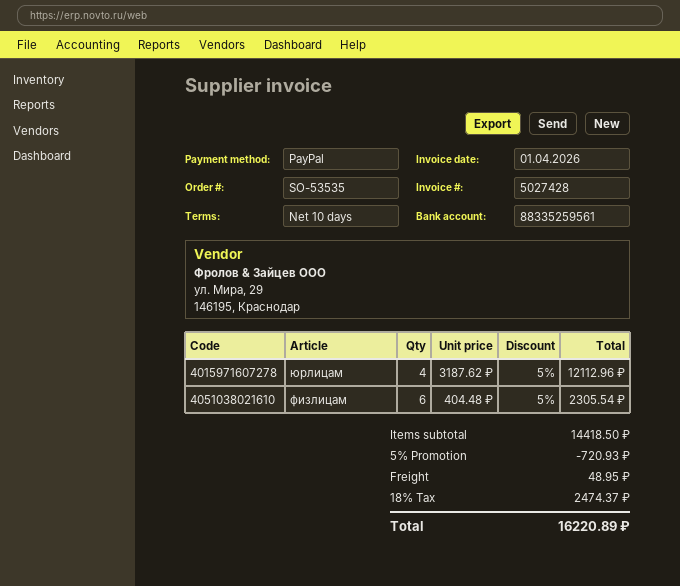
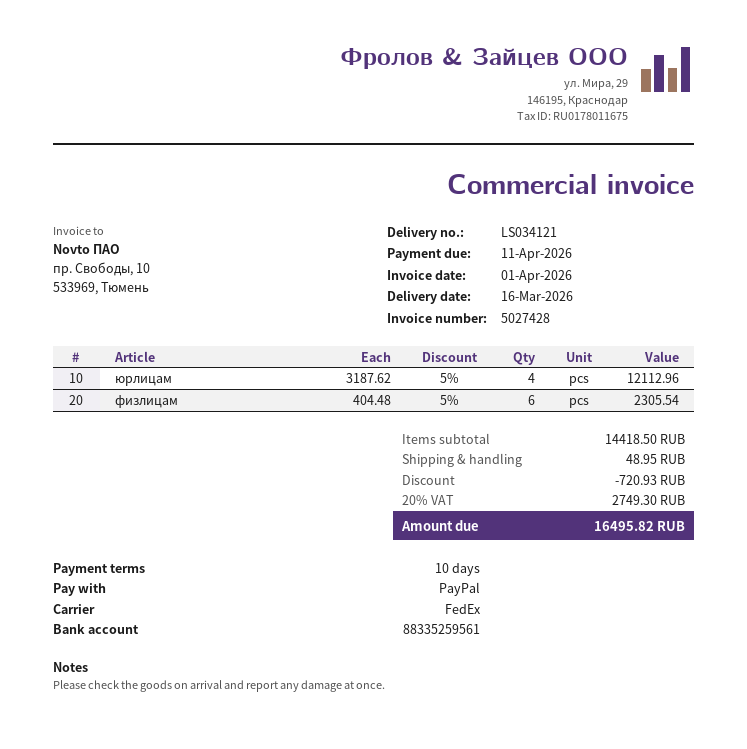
tax: 18% = 2474.37 -> 20% = 2749.30
total: 16220.89 -> 16495.82

